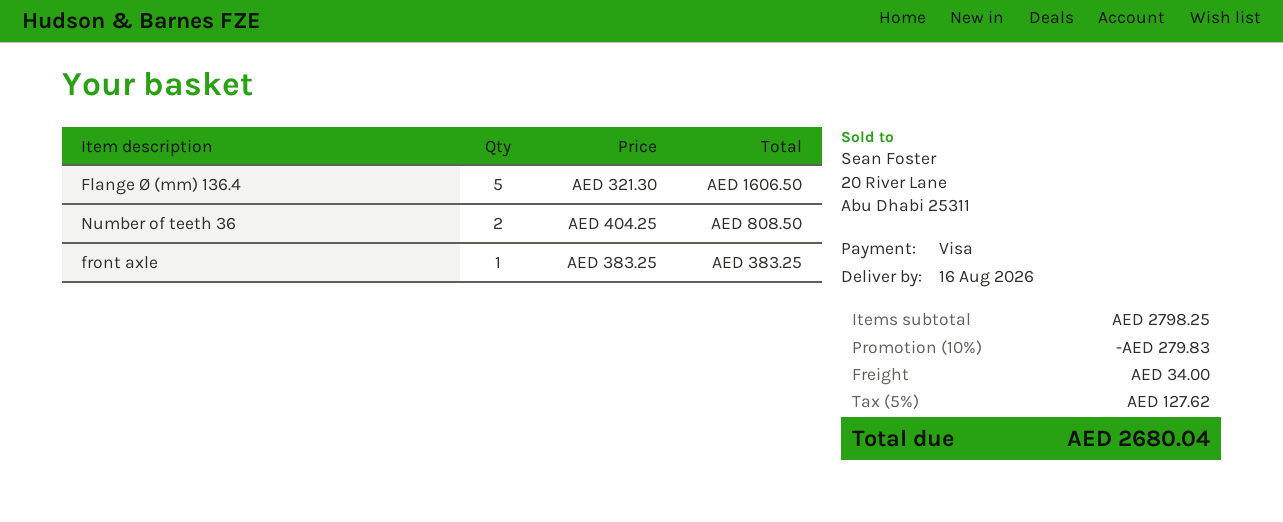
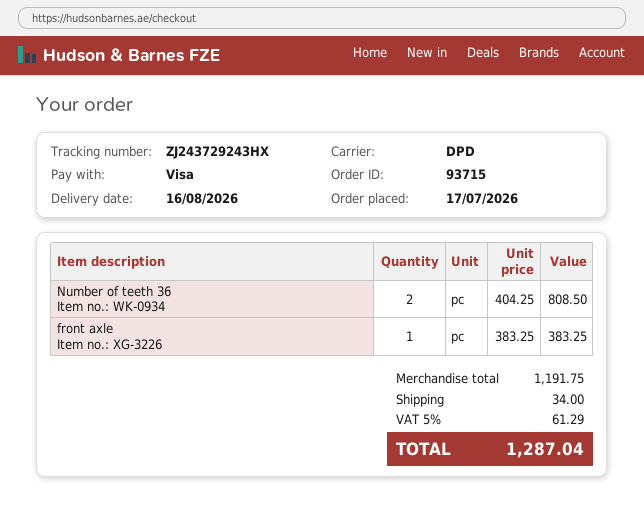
Flange Ø (mm) 136.4: 5 x 321.30 = 1606.50 -> none
subtotal: 2798.25 -> 1191.75
discount: 10% = 279.83 -> none
tax: 5% = 127.62 -> 5% = 61.29
total: 2680.04 -> 1287.04

